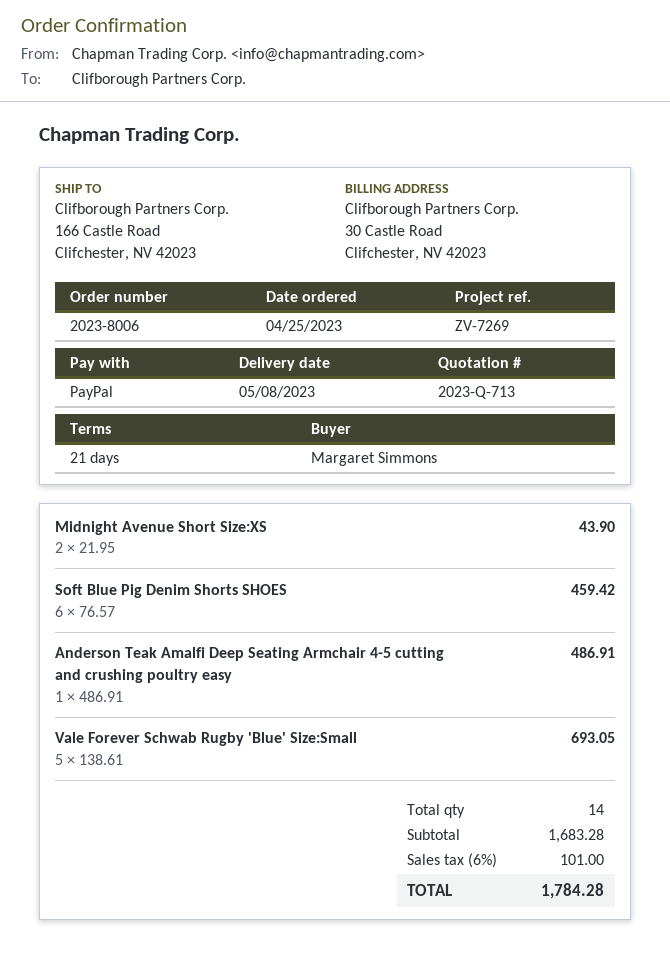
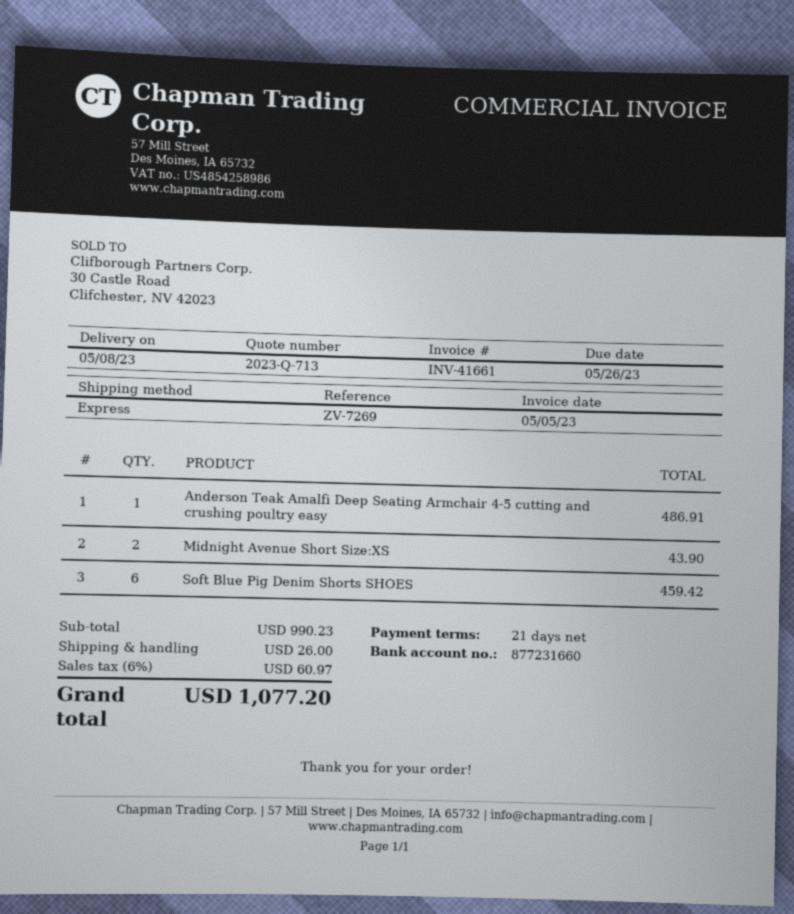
Vale Forever Schwab Rugby 'Blue' Size:Small: 5 for 693.05 -> none
subtotal: 1683.28 -> 990.23
shipping: none -> 26.00
tax: 6% = 101.00 -> 6% = 60.97
total: 1784.28 -> 1077.20

